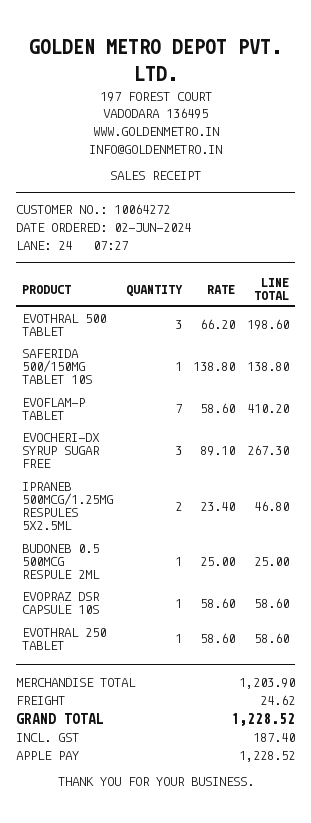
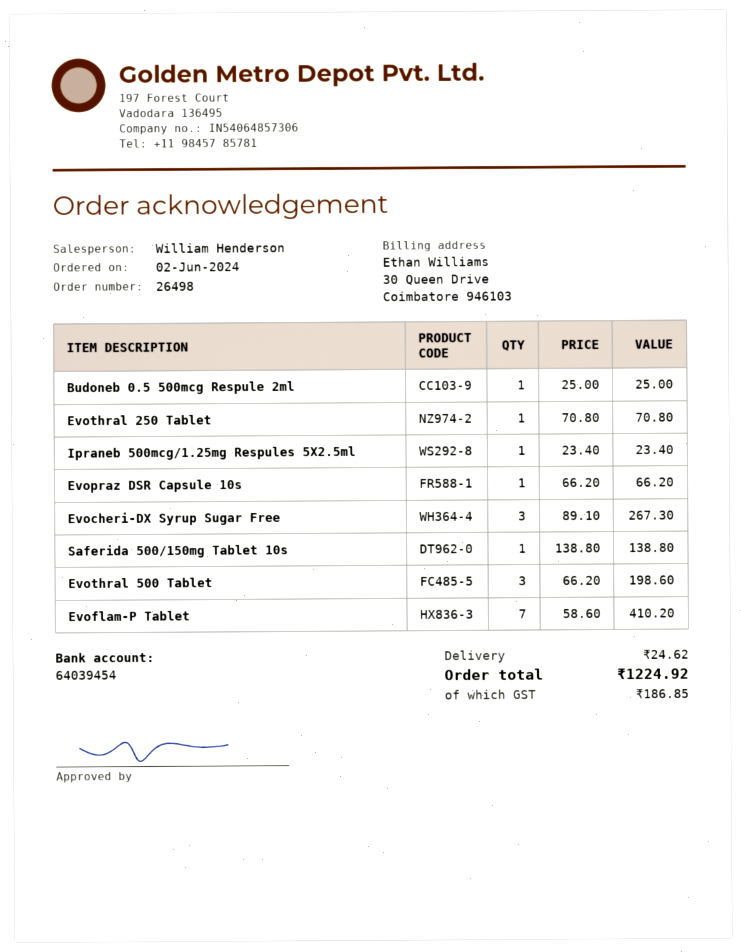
IPRANEB 500MCG/1.25MG RESPULES 5X2.5ML: 2 x 23.40 = 46.80 -> 1 x 23.40 = 23.40
EVOPRAZ DSR CAPSULE 10S: 1 x 58.60 = 58.60 -> 1 x 66.20 = 66.20
EVOTHRAL 250 TABLET: 1 x 58.60 = 58.60 -> 1 x 70.80 = 70.80
tax: 187.40 -> 186.85
total: 1228.52 -> 1224.92

